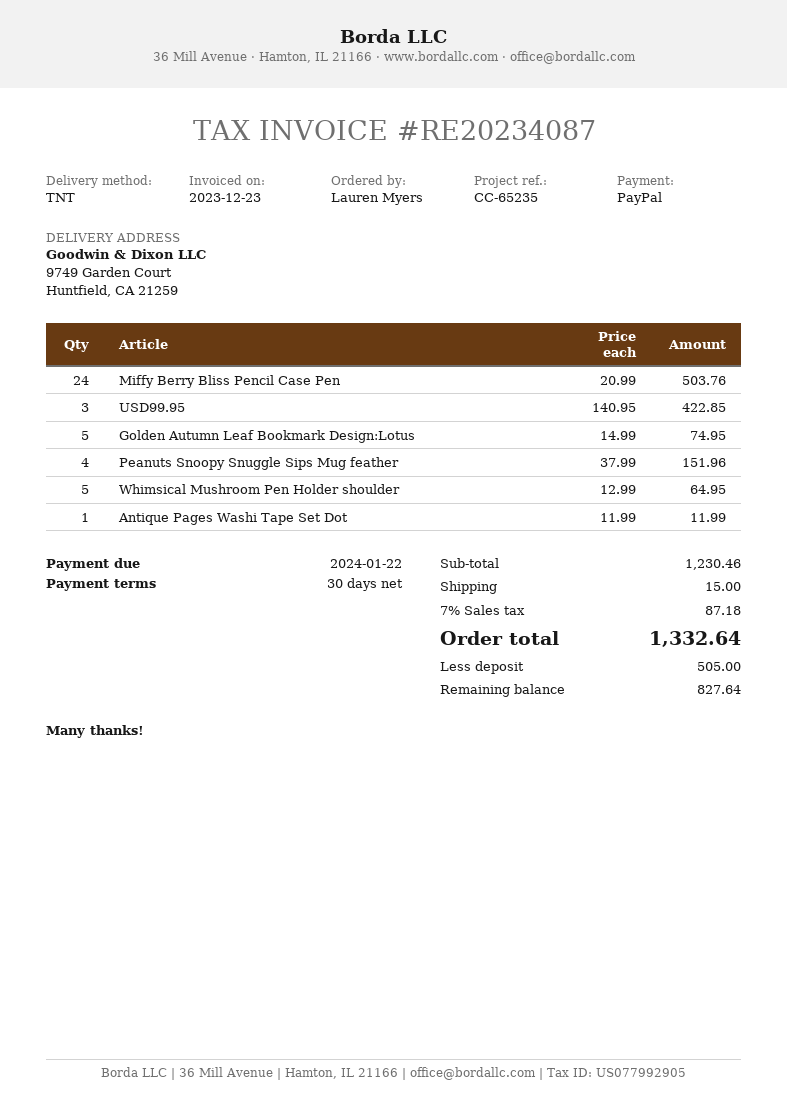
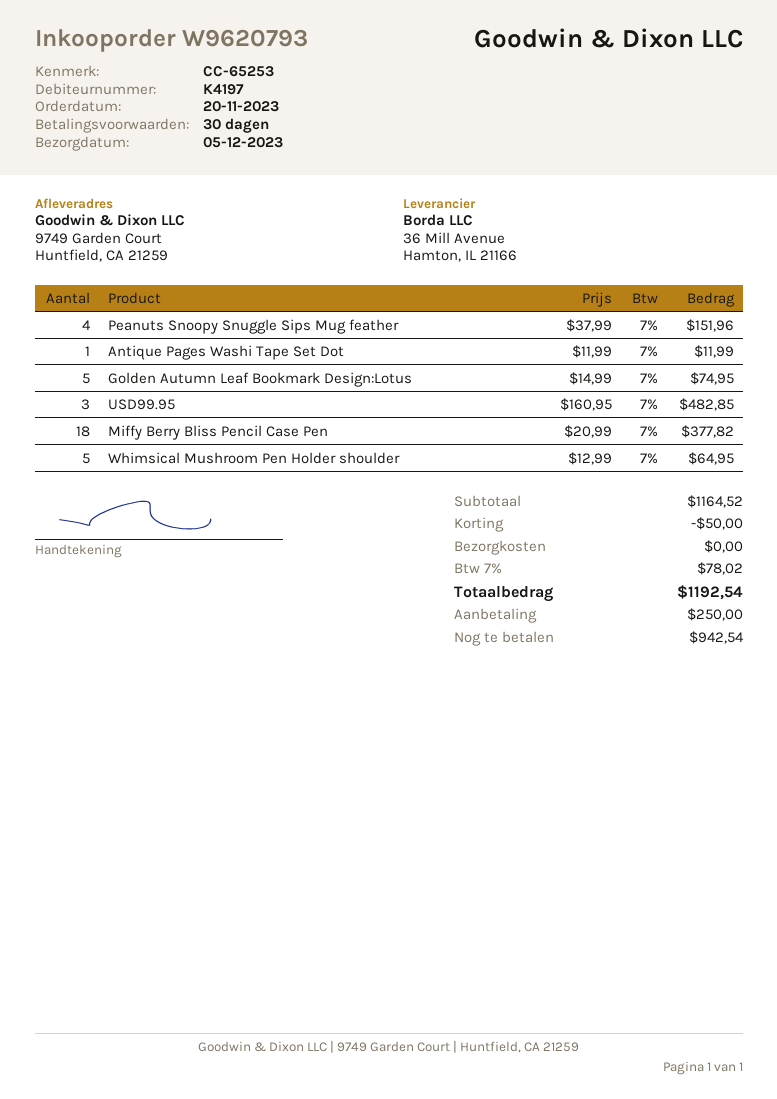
reference: CC-65235 -> CC-65253
Miffy Berry Bliss Pencil Case Pen: 24 x 20.99 = 503.76 -> 18 x 20.99 = 377.82
USD99.95: 3 x 140.95 = 422.85 -> 3 x 160.95 = 482.85
subtotal: 1230.46 -> 1164.52
discount: none -> 50.00
shipping: 15.00 -> 0.00
tax: 7% = 87.18 -> 7% = 78.02
total: 1332.64 -> 1192.54
deposit: 505.00 -> 250.00
balance: 827.64 -> 942.54

